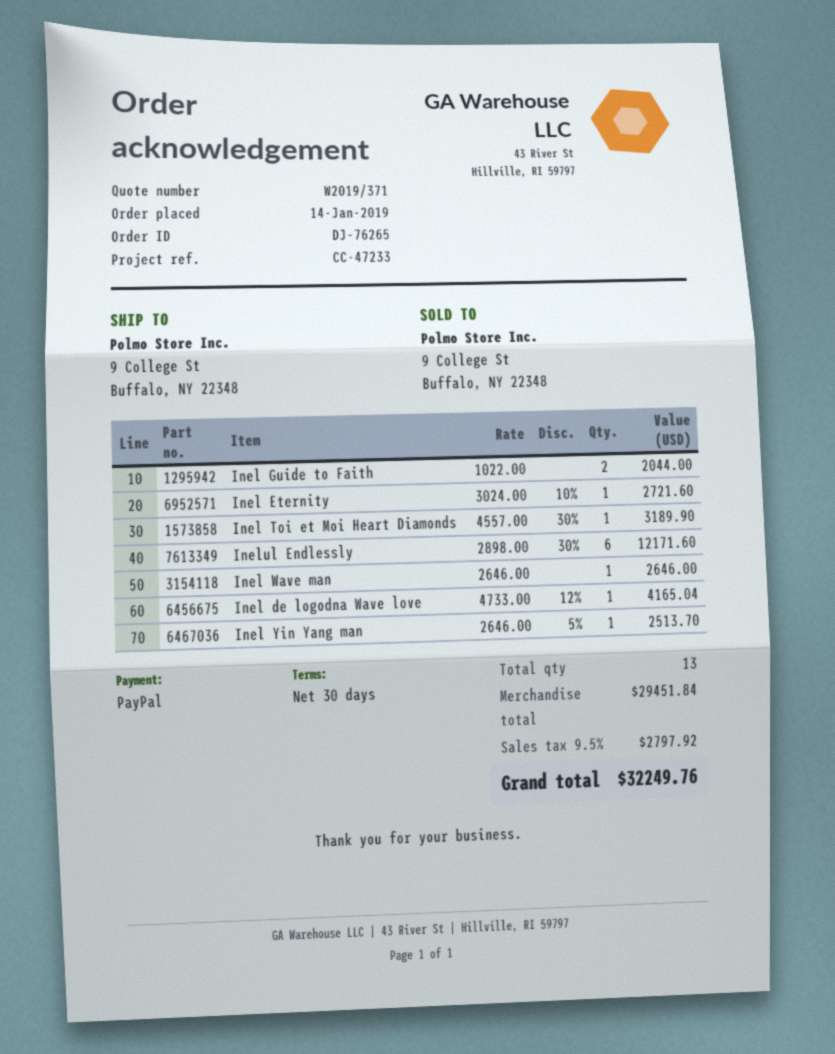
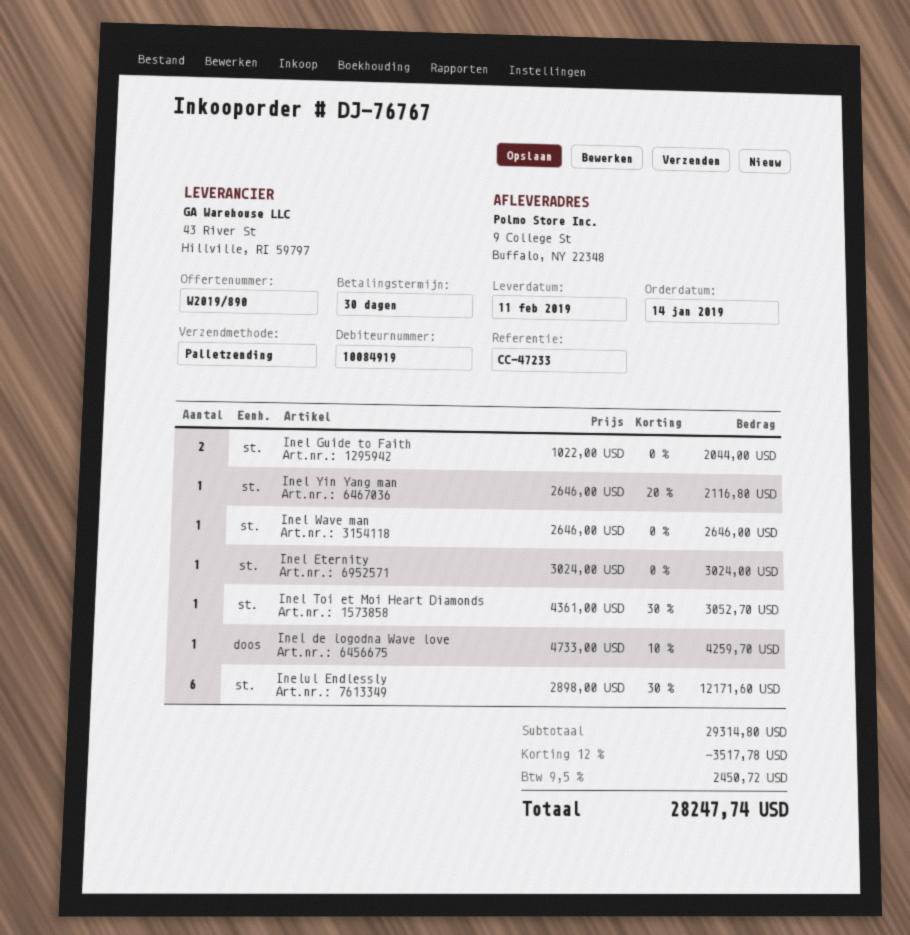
quote number: W2019/371 -> W2019/890
order number: DJ-76265 -> DJ-76767
Inel Eternity: 1 x 3024.00 - 10% = 2721.60 -> 1 x 3024.00 = 3024.00
Inel Toi et Moi Heart Diamonds: 1 x 4557.00 - 30% = 3189.90 -> 1 x 4361.00 - 30% = 3052.70
Inel de logodna Wave love: 1 x 4733.00 - 12% = 4165.04 -> 1 x 4733.00 - 10% = 4259.70
Inel Yin Yang man: 1 x 2646.00 - 5% = 2513.70 -> 1 x 2646.00 - 20% = 2116.80
subtotal: 29451.84 -> 29314.80
discount: none -> 12% = 3517.78
tax: 9.5% = 2797.92 -> 9.5% = 2450.72
total: 32249.76 -> 28247.74

